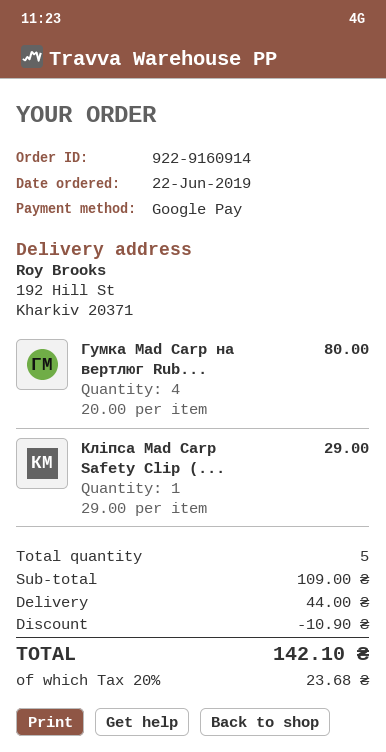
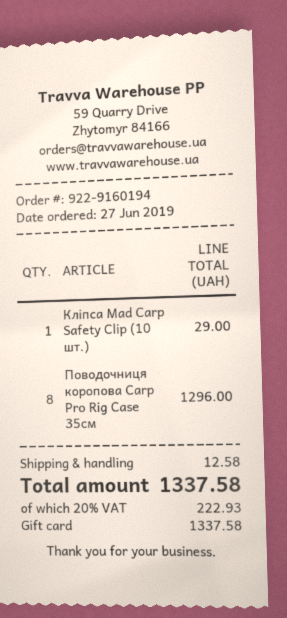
order number: 922-9160914 -> 922-9160194
order date: 2019-06-22 -> 2019-06-27
payment method: Google Pay -> gift card
Гумка Mad Carp на вертлюг Rub...: 4 for 80.00 -> none
Поводочниця коропова Carp Pro Rig Case 35см: none -> 8 for 1296.00
discount: 10.90 -> none
shipping: 44.00 -> 12.58
tax: 20% = 23.68 -> 20% = 222.93
total: 142.10 -> 1337.58

